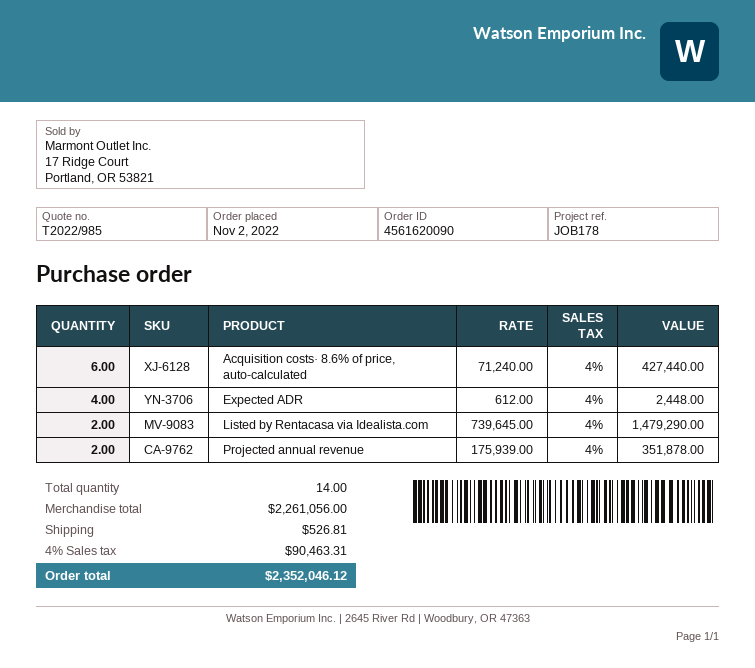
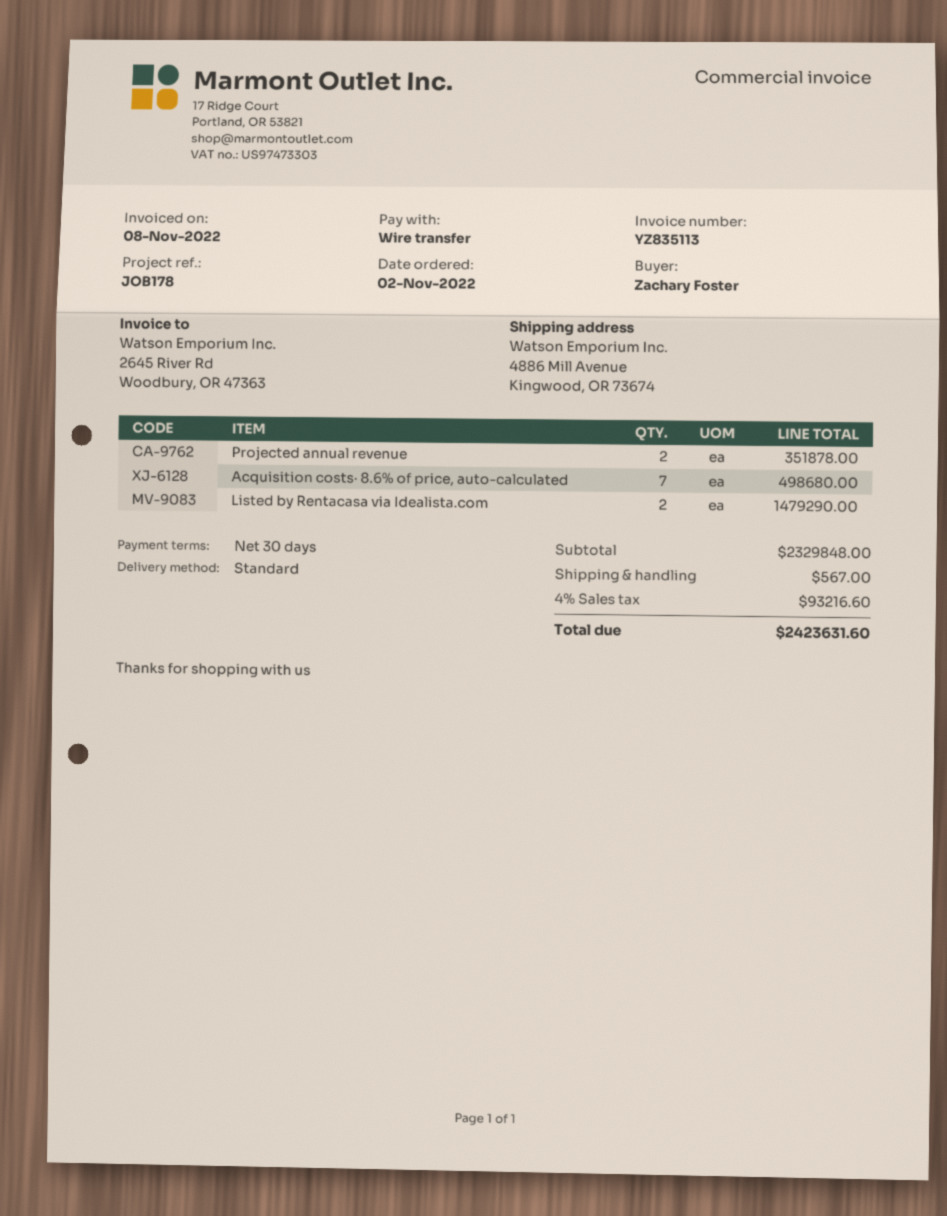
Acquisition costs· 8.6% of price, auto-calculated: 6 for 427440.00 -> 7 for 498680.00
Expected ADR: 4 for 2448.00 -> none
subtotal: 2261056.00 -> 2329848.00
shipping: 526.81 -> 567.00
tax: 4% = 90463.31 -> 4% = 93216.60
total: 2352046.12 -> 2423631.60

